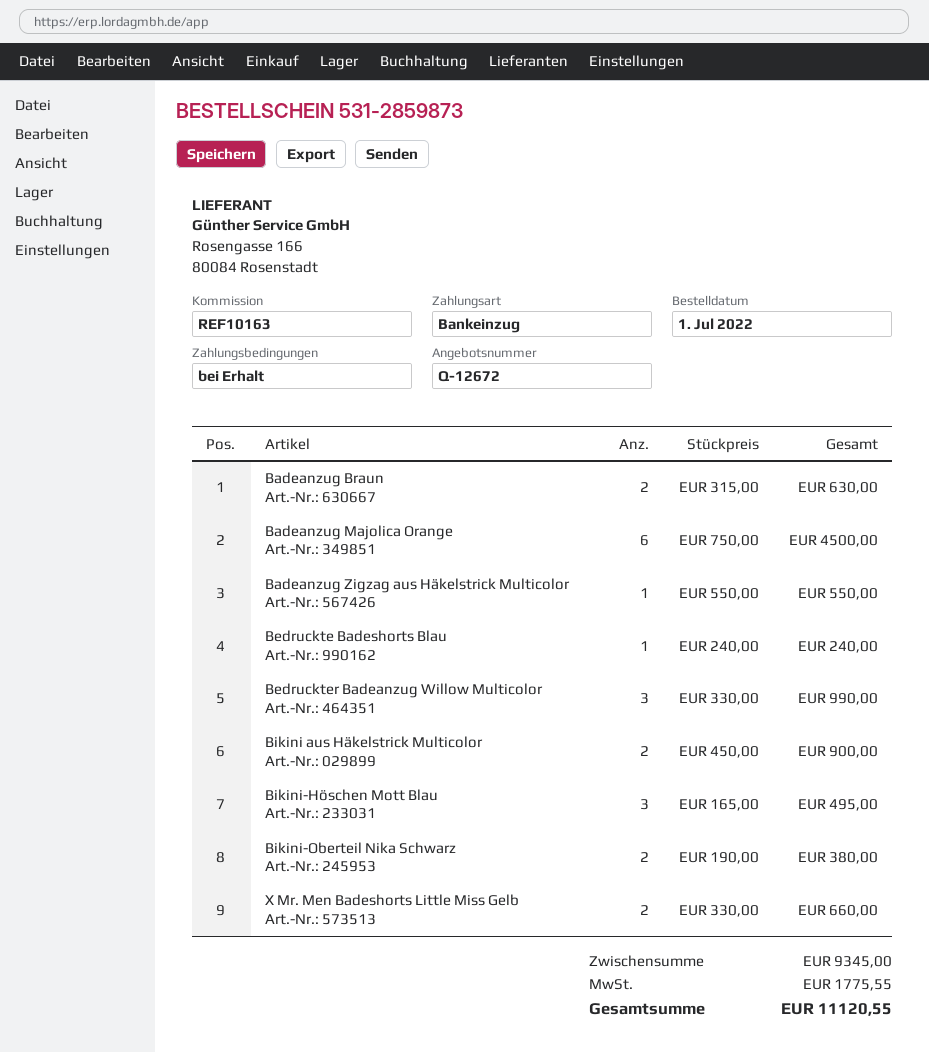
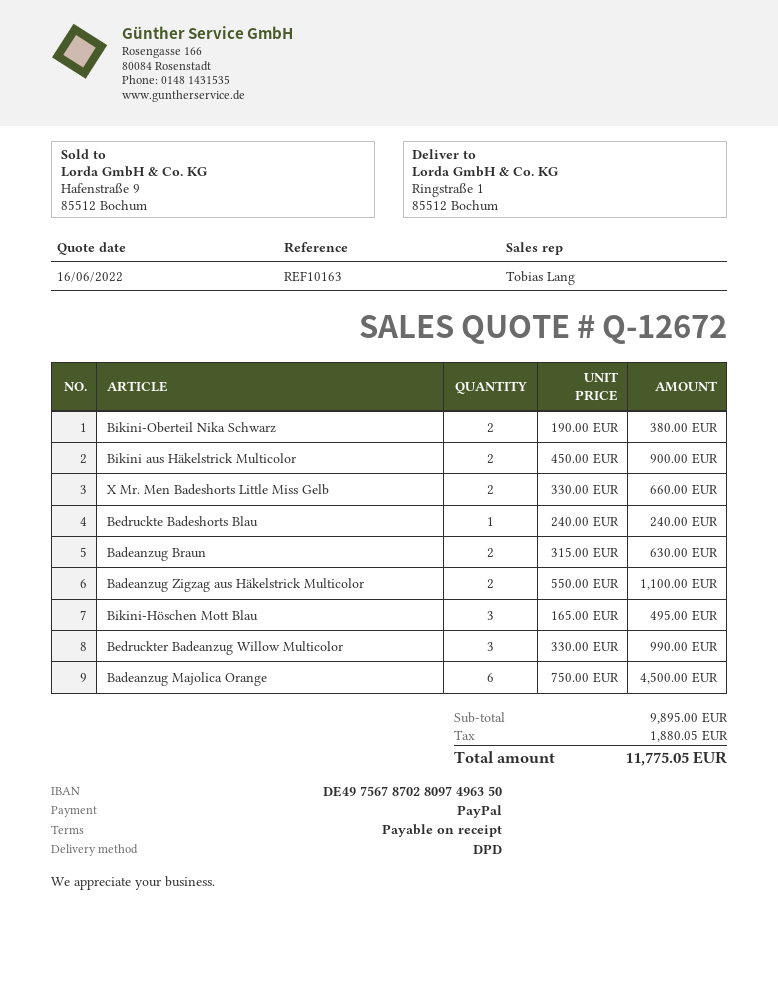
payment method: direct debit -> PayPal
Badeanzug Zigzag aus Häkelstrick Multicolor: 1 x 550.00 = 550.00 -> 2 x 550.00 = 1100.00
subtotal: 9345.00 -> 9895.00
tax: 1775.55 -> 1880.05
total: 11120.55 -> 11775.05

